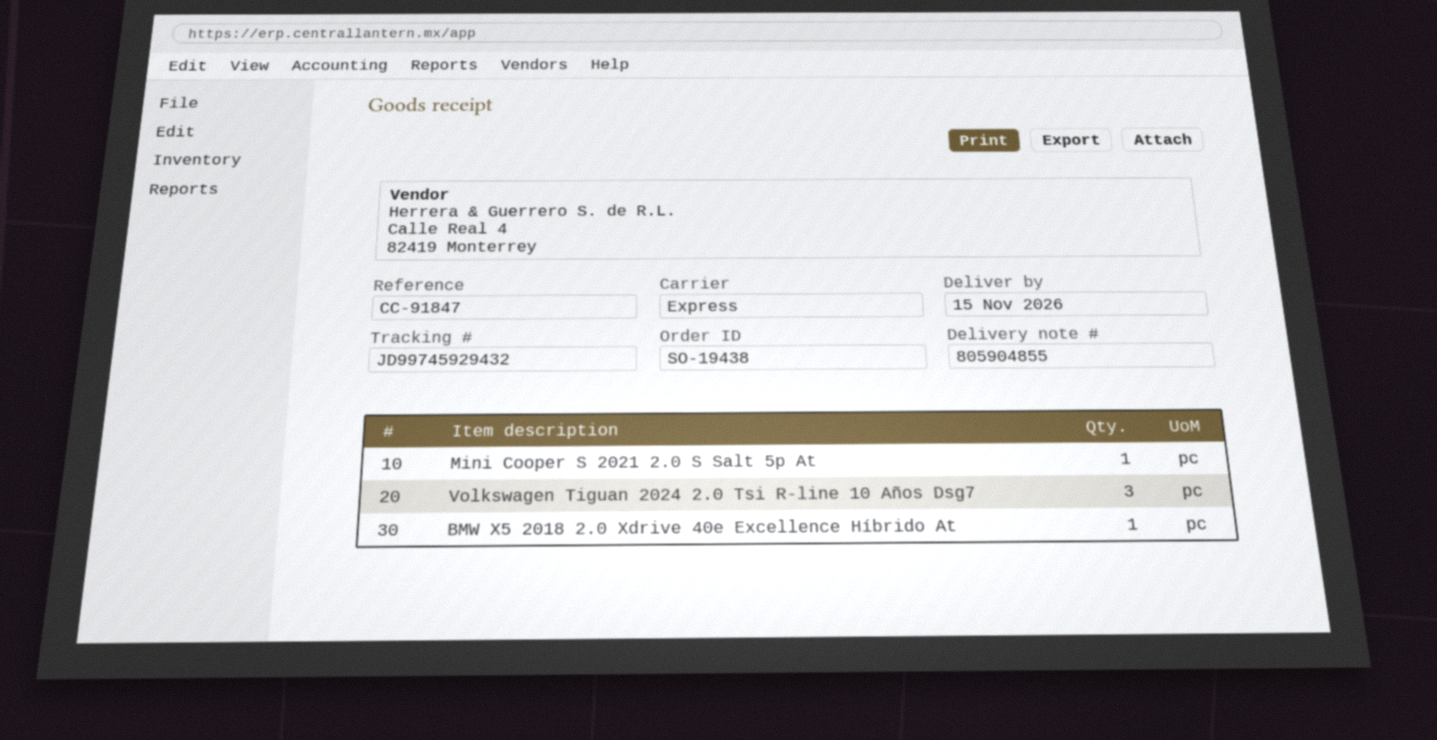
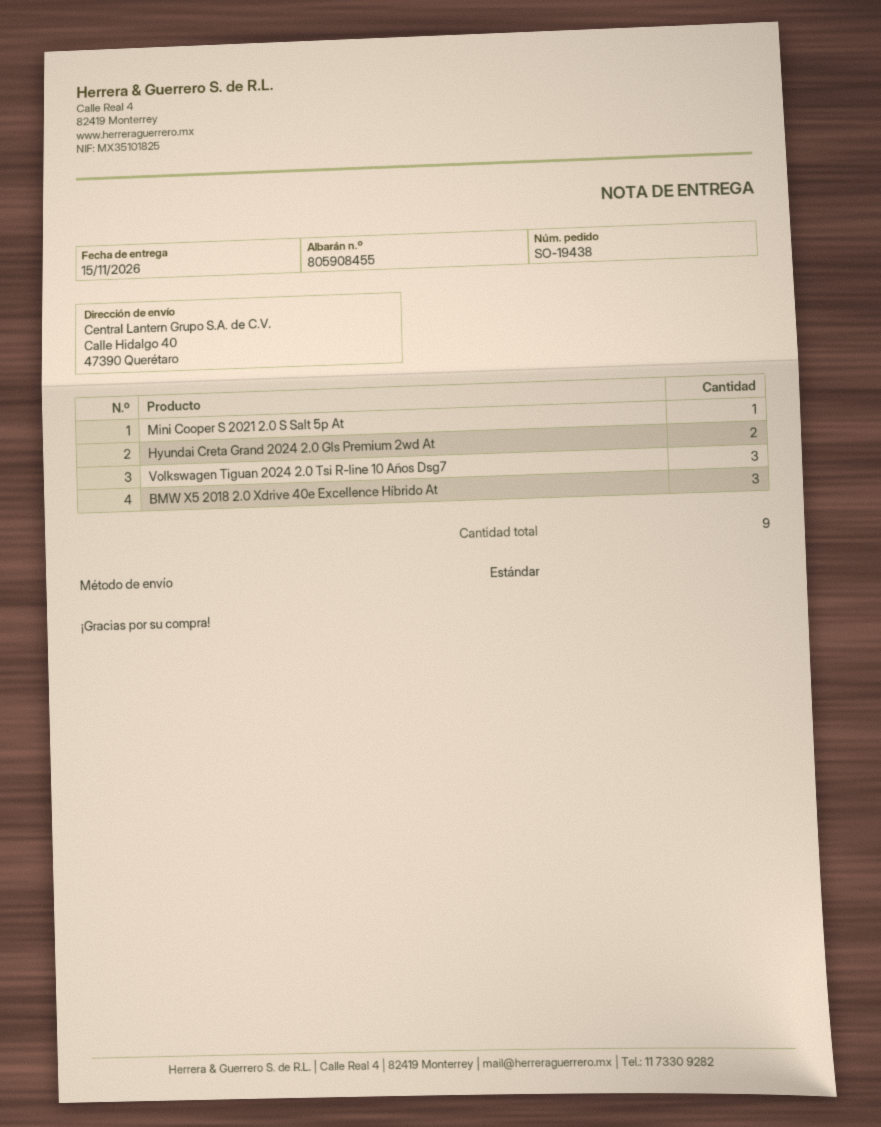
delivery note number: 805904855 -> 805908455
shipping method: express -> standard
BMW X5 2018 2.0 Xdrive 40e Excellence Híbrido At: 1 -> 3
Hyundai Creta Grand 2024 2.0 Gls Premium 2wd At: none -> 2

